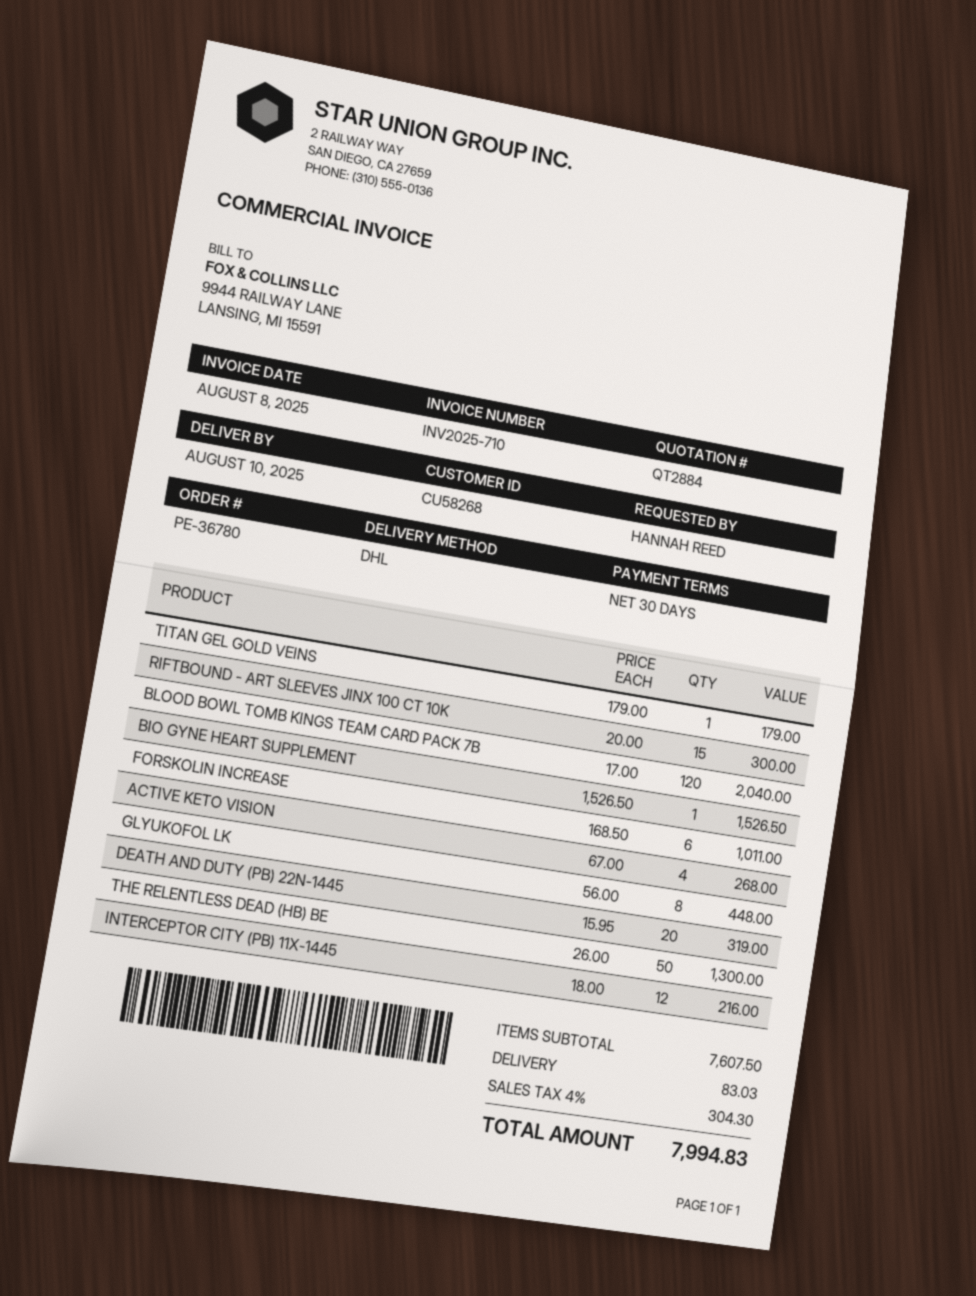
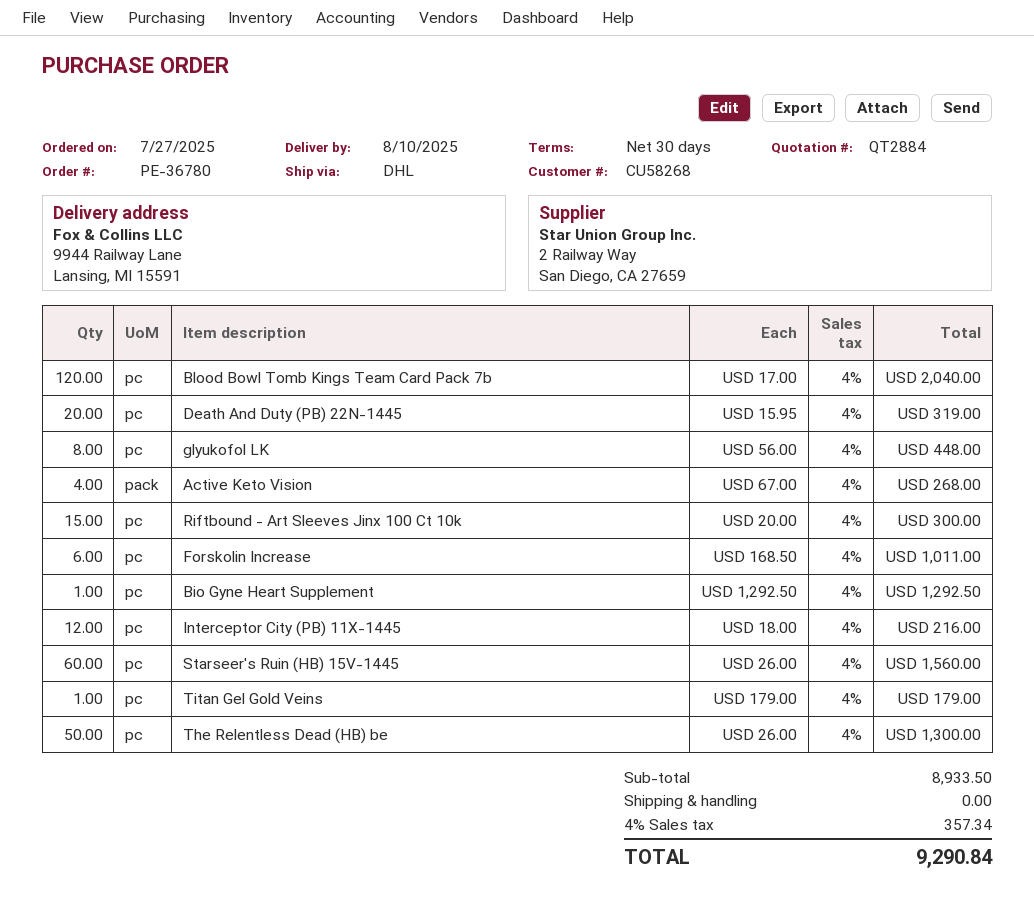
BIO GYNE HEART SUPPLEMENT: 1 x 1526.50 = 1526.50 -> 1 x 1292.50 = 1292.50
Starseer's Ruin (HB) 15V-1445: none -> 60 x 26.00 = 1560.00
subtotal: 7607.50 -> 8933.50
shipping: 83.03 -> 0.00
tax: 4% = 304.30 -> 4% = 357.34
total: 7994.83 -> 9290.84

